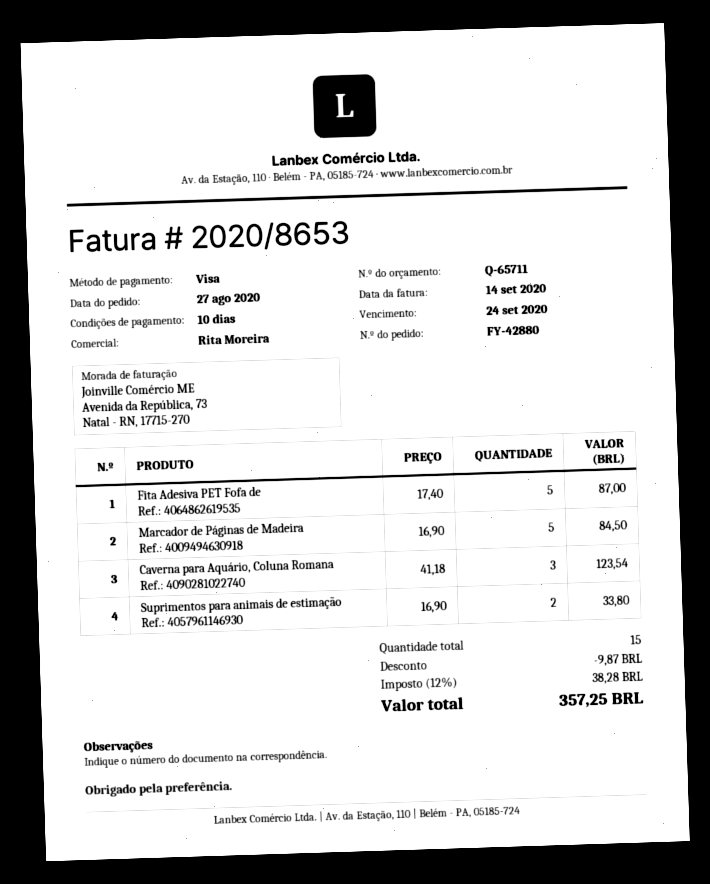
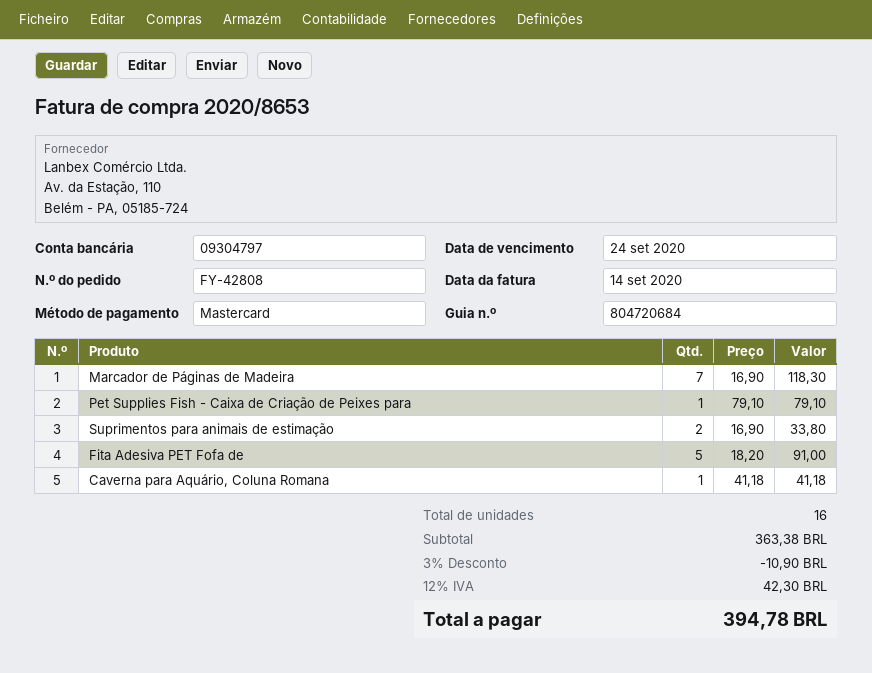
order number: FY-42880 -> FY-42808
payment method: Visa -> Mastercard
Fita Adesiva PET Fofa de: 5 x 17.40 = 87.00 -> 5 x 18.20 = 91.00
Marcador de Páginas de Madeira: 5 x 16.90 = 84.50 -> 7 x 16.90 = 118.30
Caverna para Aquário, Coluna Romana: 3 x 41.18 = 123.54 -> 1 x 41.18 = 41.18
Pet Supplies Fish - Caixa de Criação de Peixes para: none -> 1 x 79.10 = 79.10
total quantity: 15 -> 16
discount: 9.87 -> 10.90
tax: 12% = 38.28 -> 12% = 42.30
total: 357.25 -> 394.78

